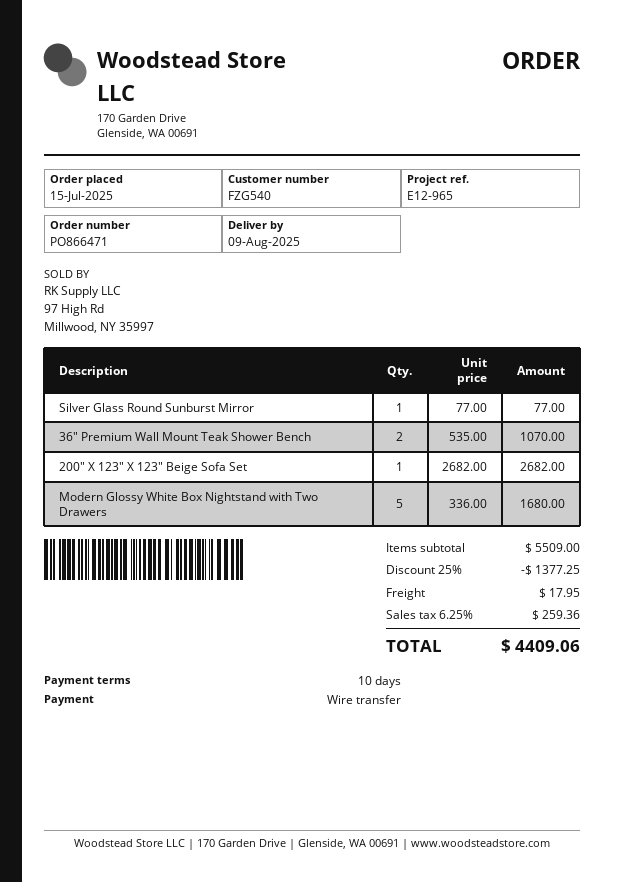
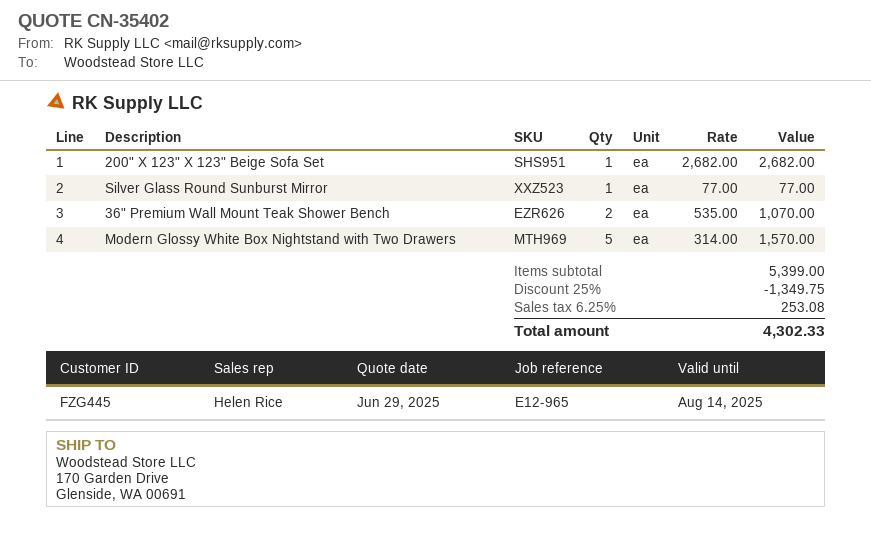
customer number: FZG540 -> FZG445
Modern Glossy White Box Nightstand with Two Drawers: 5 x 336.00 = 1680.00 -> 5 x 314.00 = 1570.00
subtotal: 5509.00 -> 5399.00
discount: 25% = 1377.25 -> 25% = 1349.75
shipping: 17.95 -> none
tax: 6.25% = 259.36 -> 6.25% = 253.08
total: 4409.06 -> 4302.33

